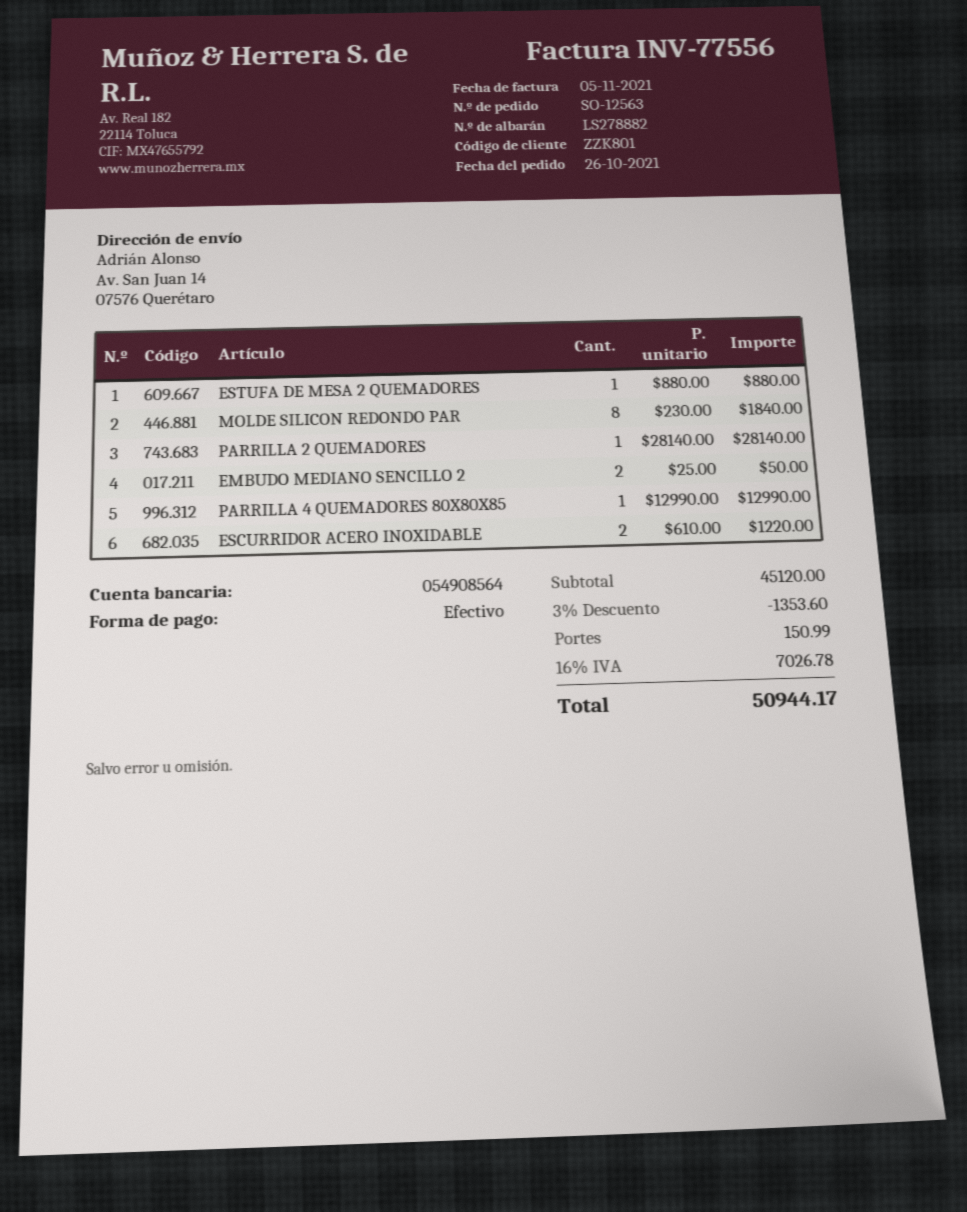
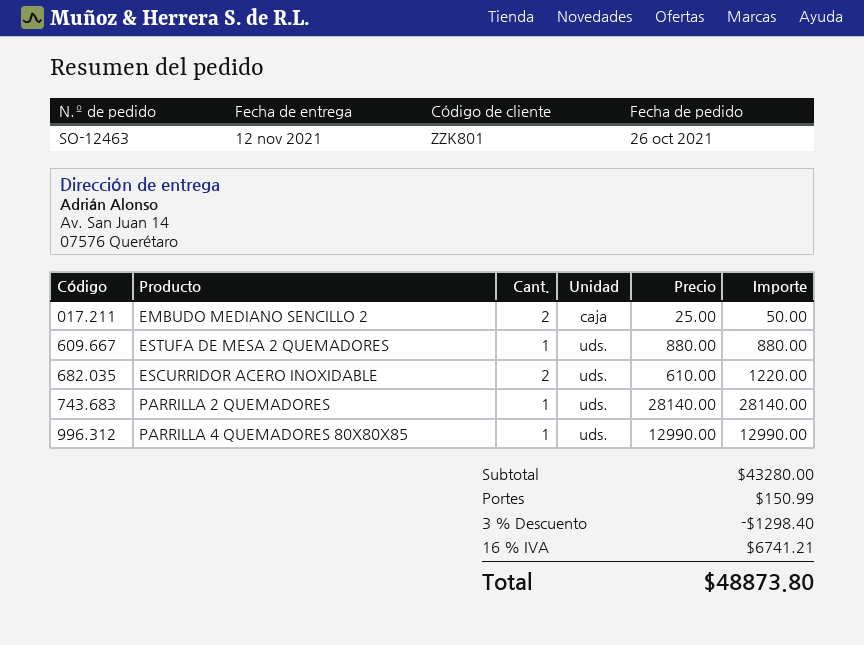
order number: SO-12563 -> SO-12463
MOLDE SILICON REDONDO PAR: 8 x 230.00 = 1840.00 -> none
subtotal: 45120.00 -> 43280.00
discount: 3% = 1353.60 -> 3% = 1298.40
tax: 16% = 7026.78 -> 16% = 6741.21
total: 50944.17 -> 48873.80

